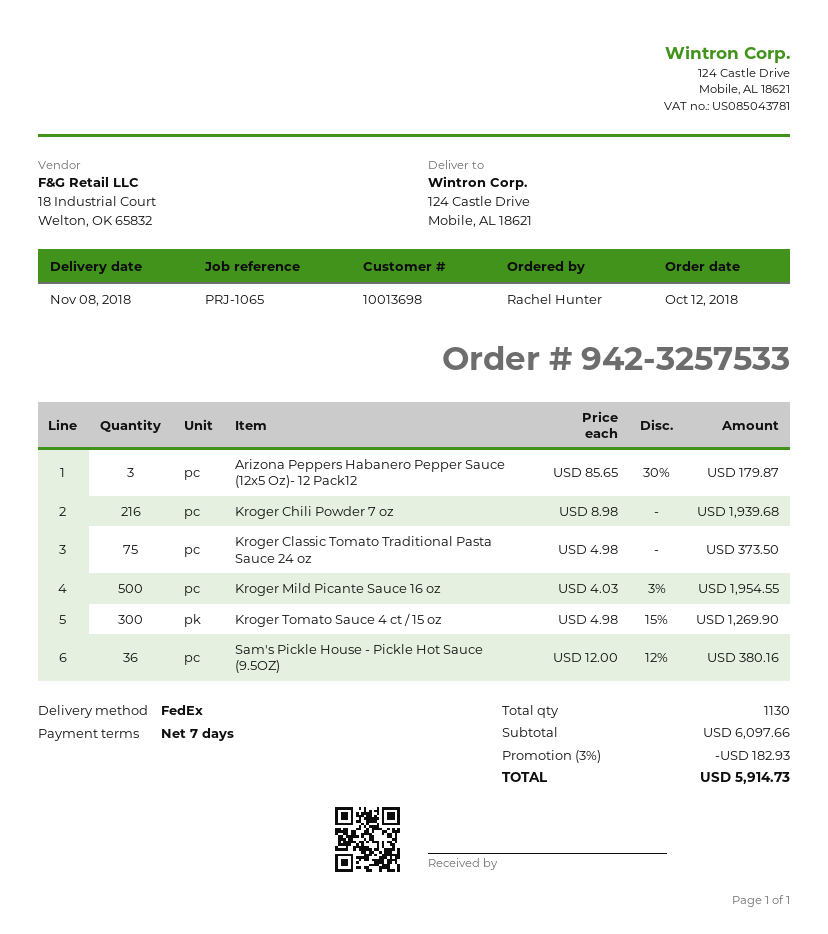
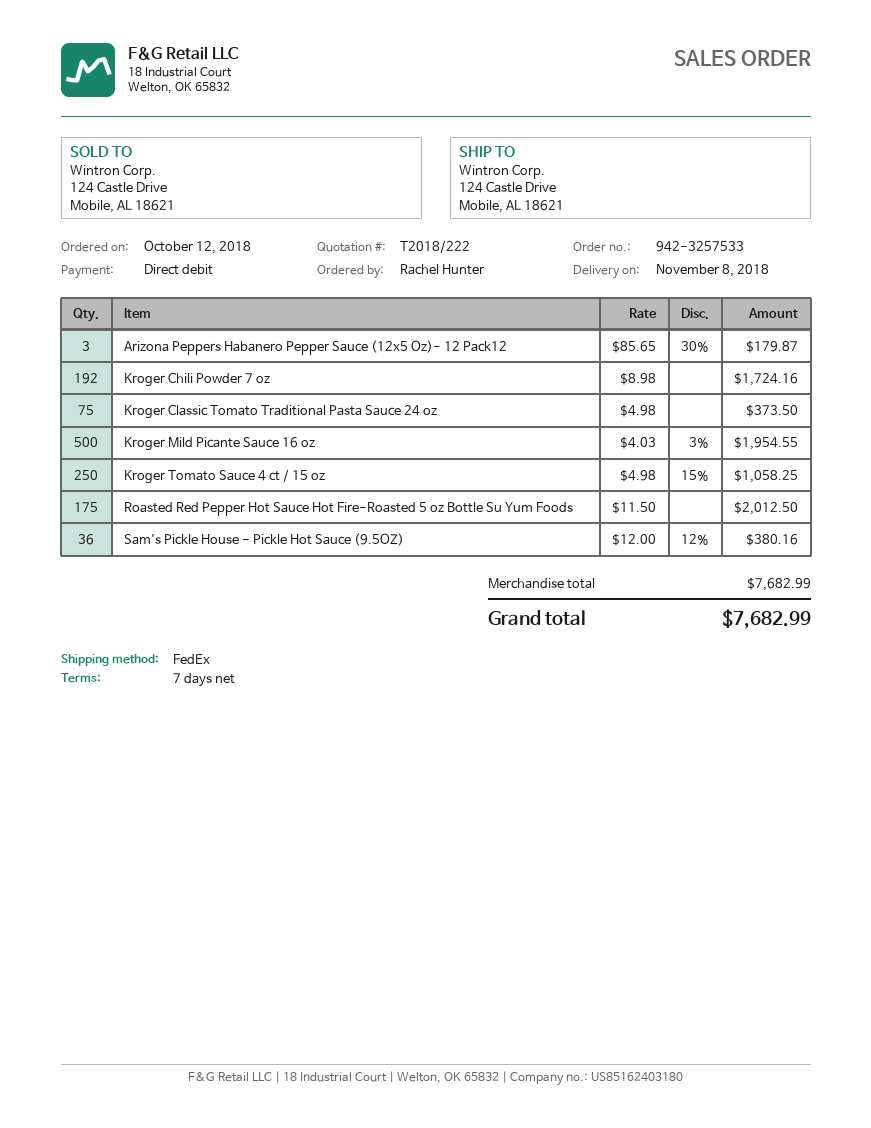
Kroger Chili Powder 7 oz: 216 x 8.98 = 1939.68 -> 192 x 8.98 = 1724.16
Kroger Tomato Sauce 4 ct / 15 oz: 300 x 4.98 - 15% = 1269.90 -> 250 x 4.98 - 15% = 1058.25
Roasted Red Pepper Hot Sauce Hot Fire-Roasted 5 oz Bottle Su Yum Foods: none -> 175 x 11.50 = 2012.50
subtotal: 6097.66 -> 7682.99
discount: 3% = 182.93 -> none
total: 5914.73 -> 7682.99

